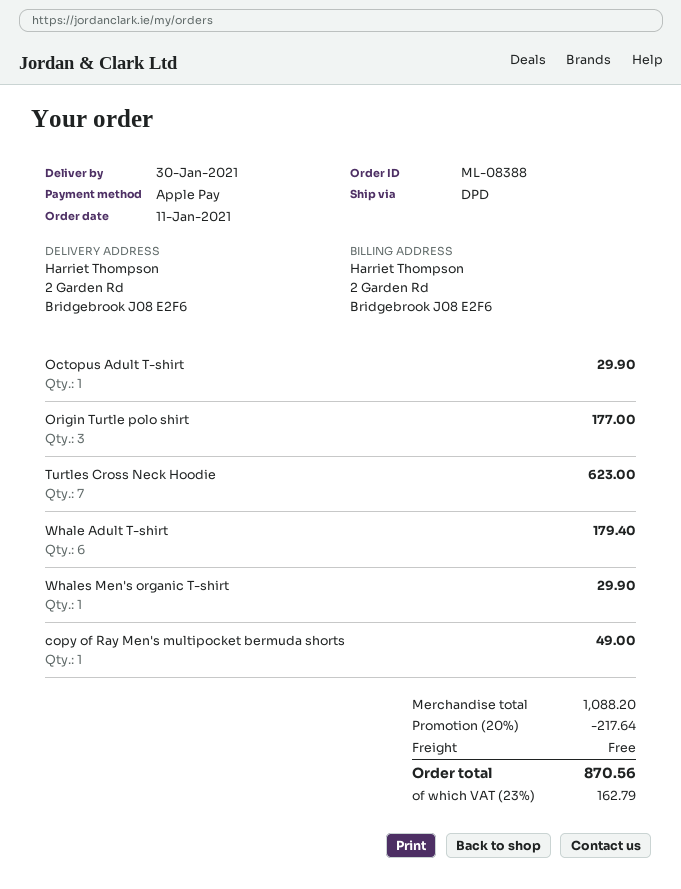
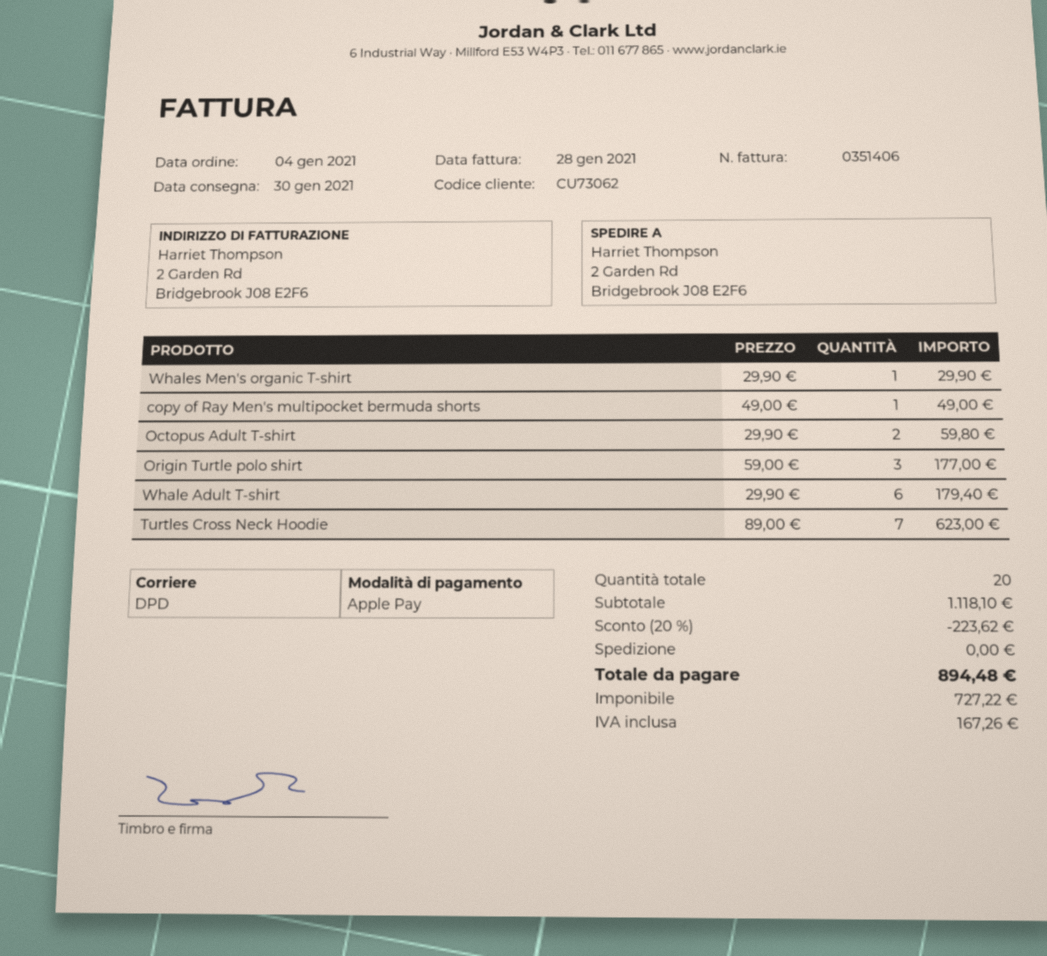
order date: 2021-01-11 -> 2021-01-04
Octopus Adult T-shirt: 1 for 29.90 -> 2 for 59.80
subtotal: 1088.20 -> 1118.10
discount: 20% = 217.64 -> 20% = 223.62
tax: 162.79 -> 167.26
total: 870.56 -> 894.48

